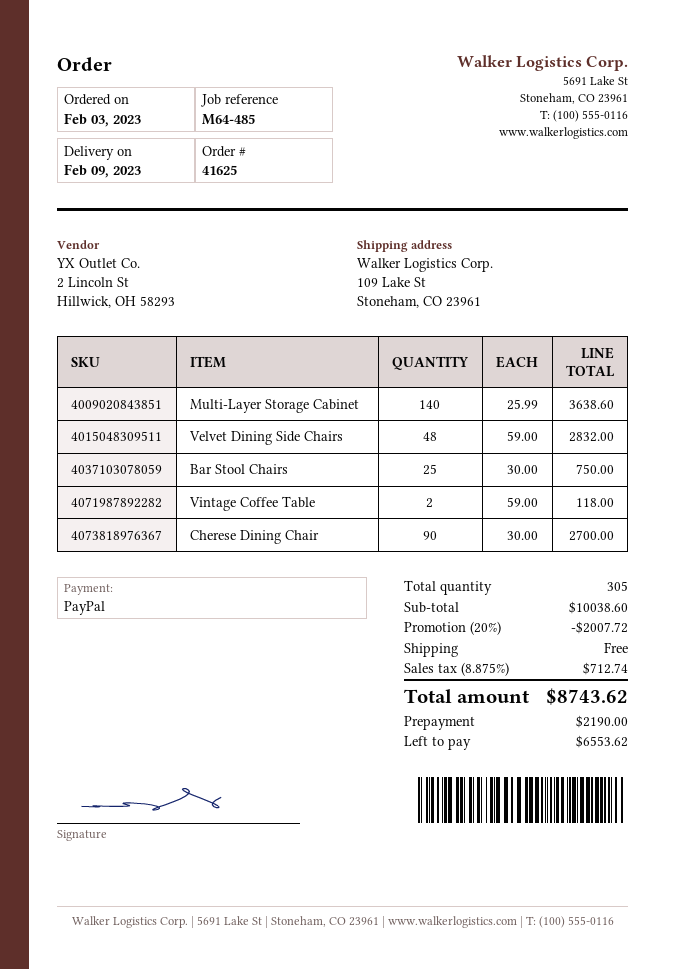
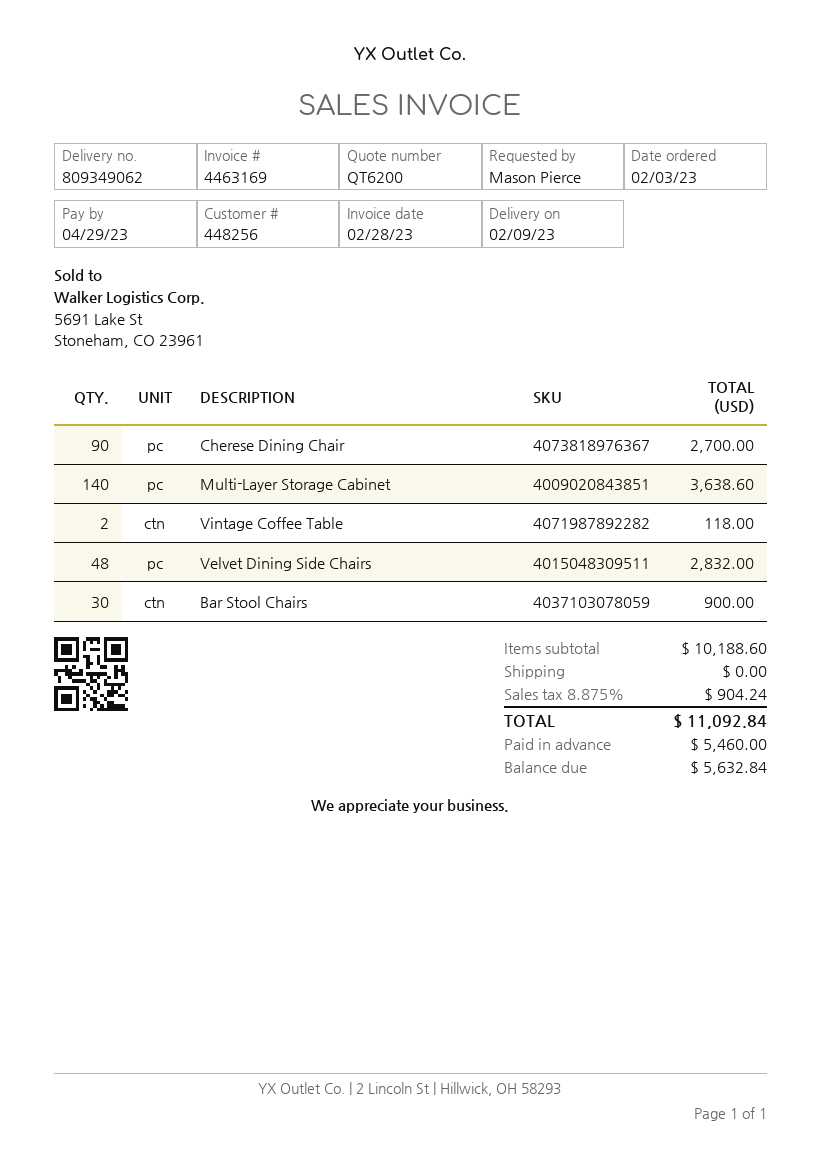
Bar Stool Chairs: 25 for 750.00 -> 30 for 900.00
subtotal: 10038.60 -> 10188.60
discount: 20% = 2007.72 -> none
tax: 8.875% = 712.74 -> 8.875% = 904.24
total: 8743.62 -> 11092.84
deposit: 2190.00 -> 5460.00
balance: 6553.62 -> 5632.84

